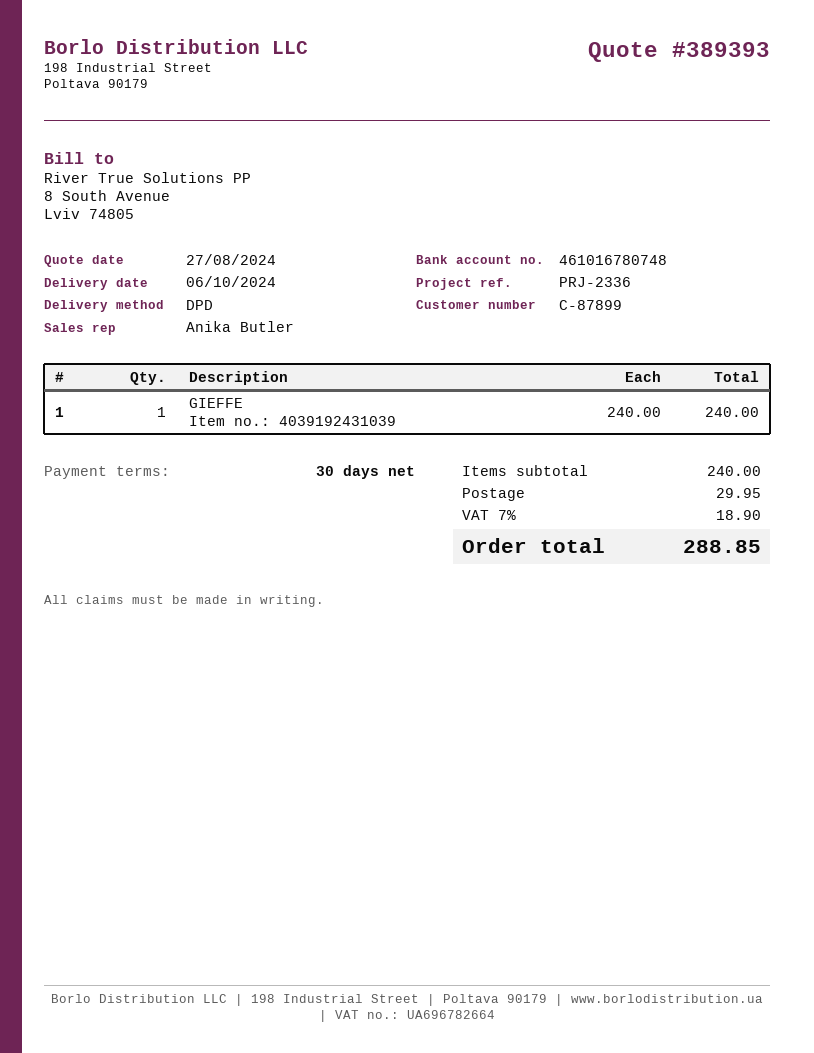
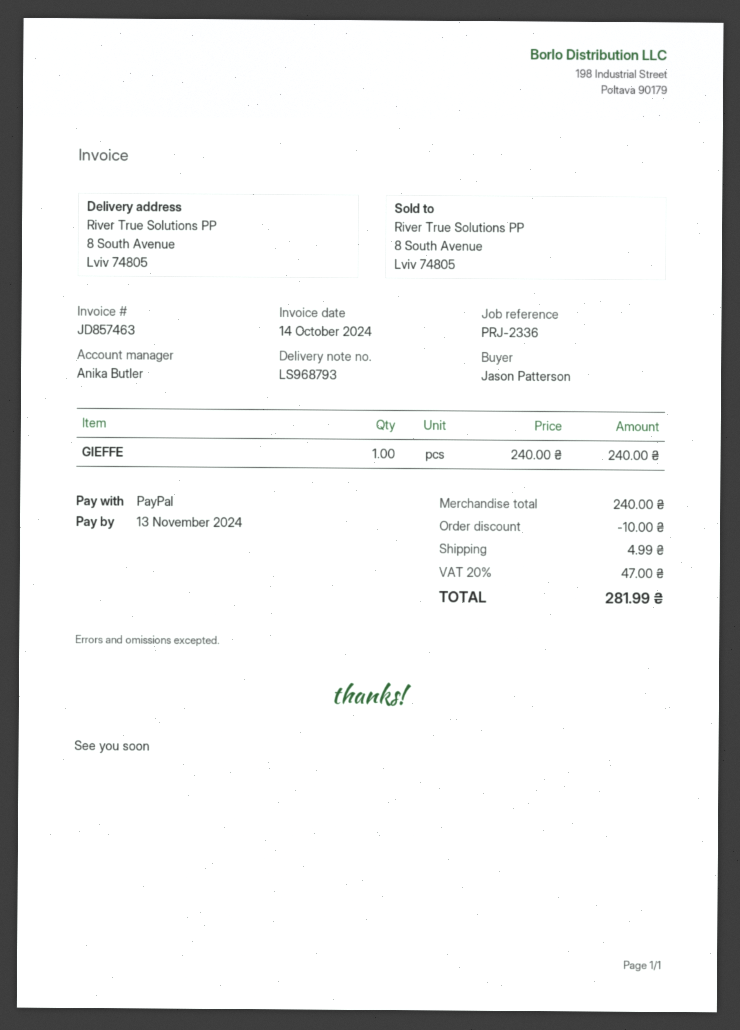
discount: none -> 10.00
shipping: 29.95 -> 4.99
tax: 7% = 18.90 -> 20% = 47.00
total: 288.85 -> 281.99

